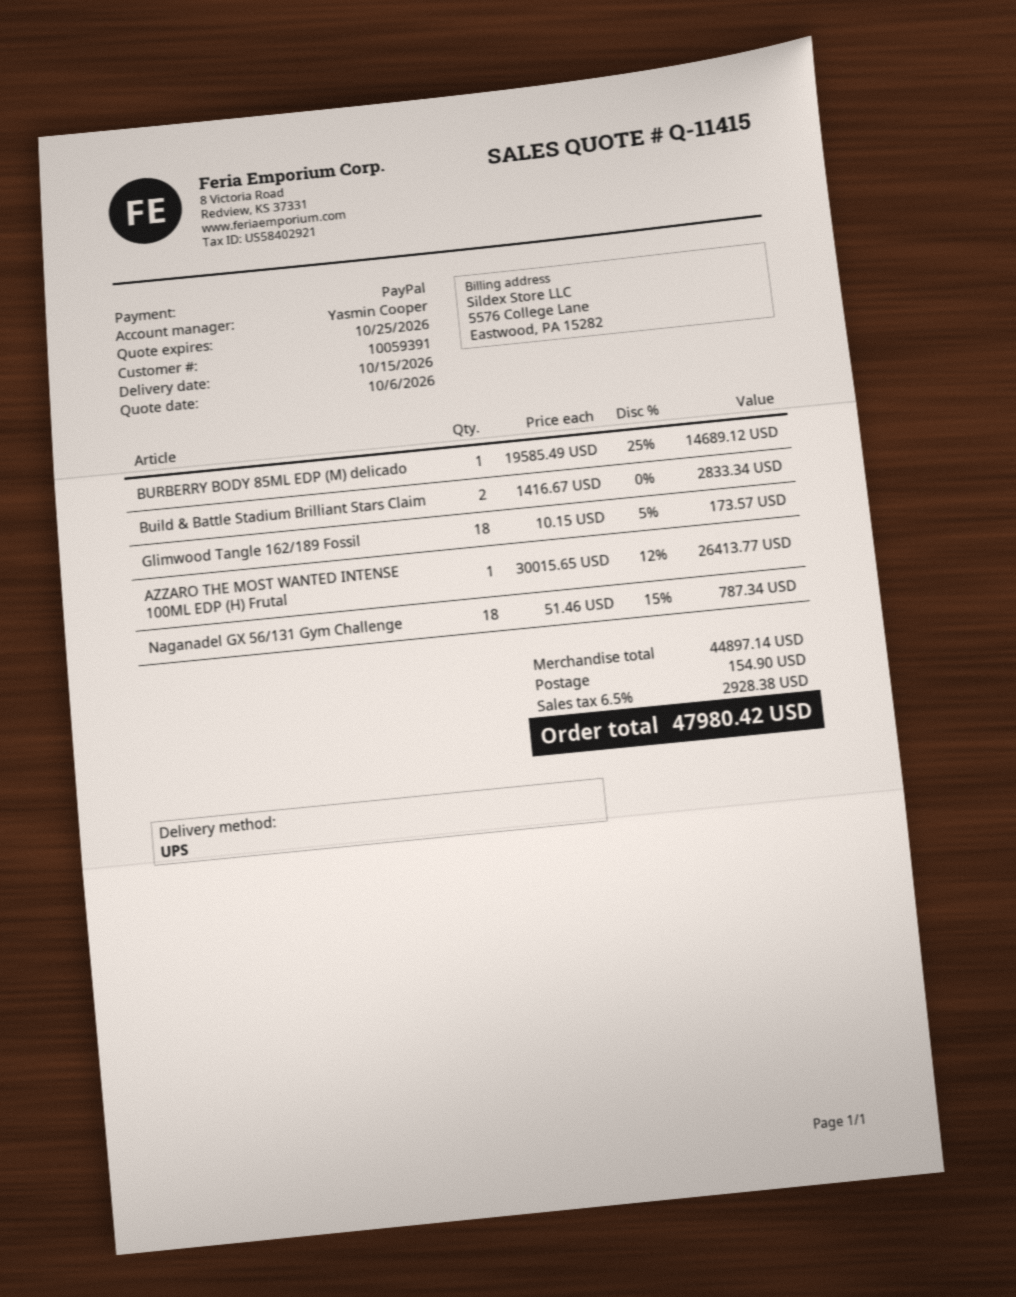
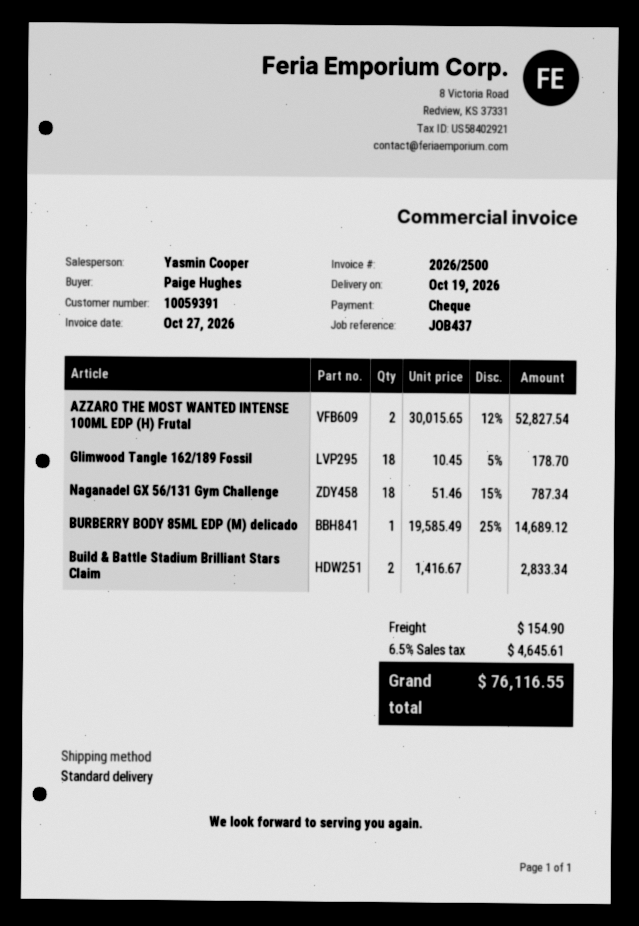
delivery date: 2026-10-15 -> 2026-10-19
payment method: PayPal -> cheque
shipping method: UPS -> standard
Glimwood Tangle 162/189 Fossil: 18 x 10.15 - 5% = 173.57 -> 18 x 10.45 - 5% = 178.70
AZZARO THE MOST WANTED INTENSE 100ML EDP (H) Frutal: 1 x 30015.65 - 12% = 26413.77 -> 2 x 30015.65 - 12% = 52827.54
tax: 6.5% = 2928.38 -> 6.5% = 4645.61
total: 47980.42 -> 76116.55

